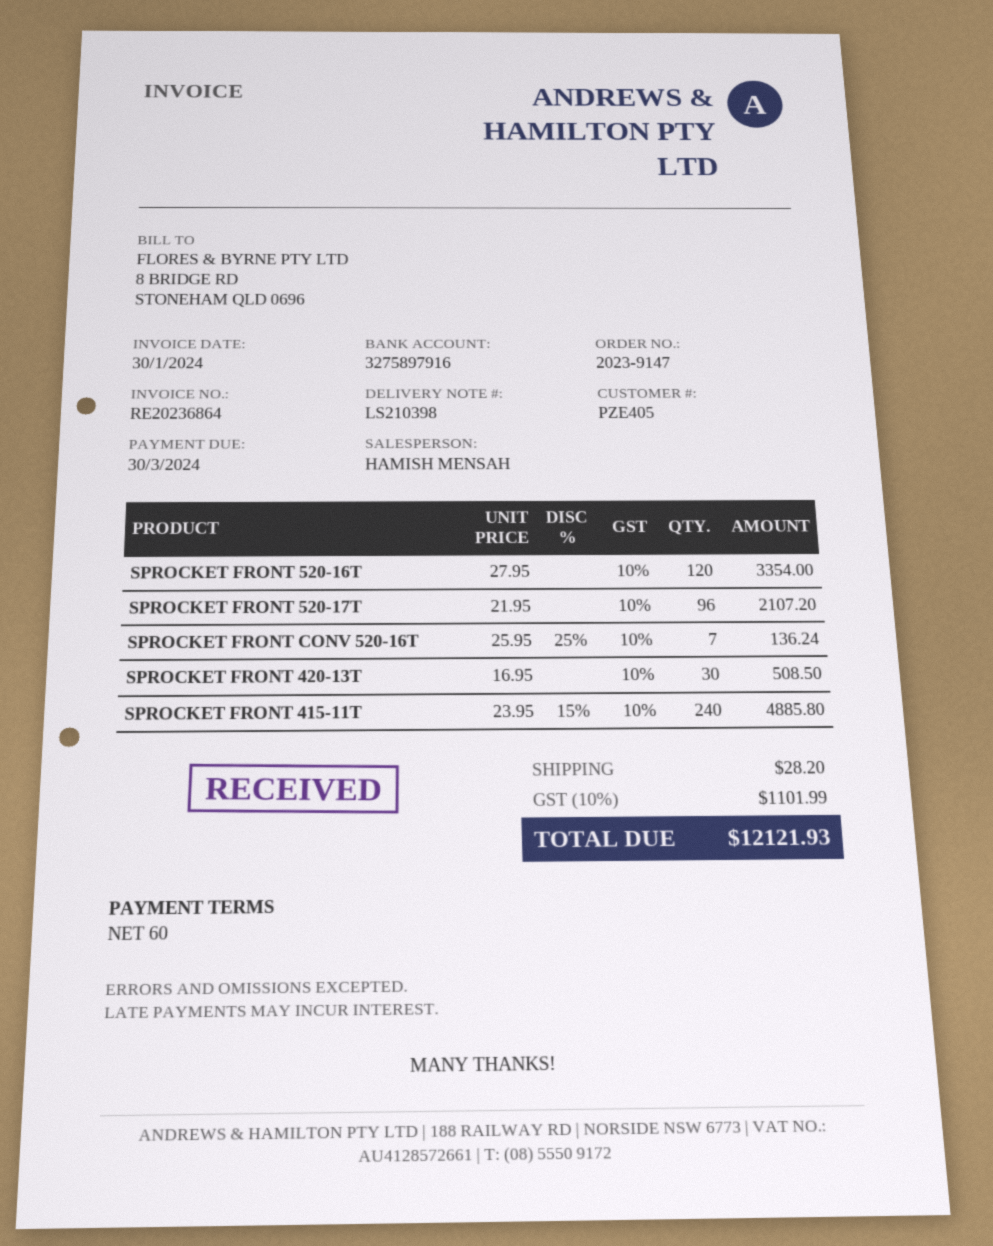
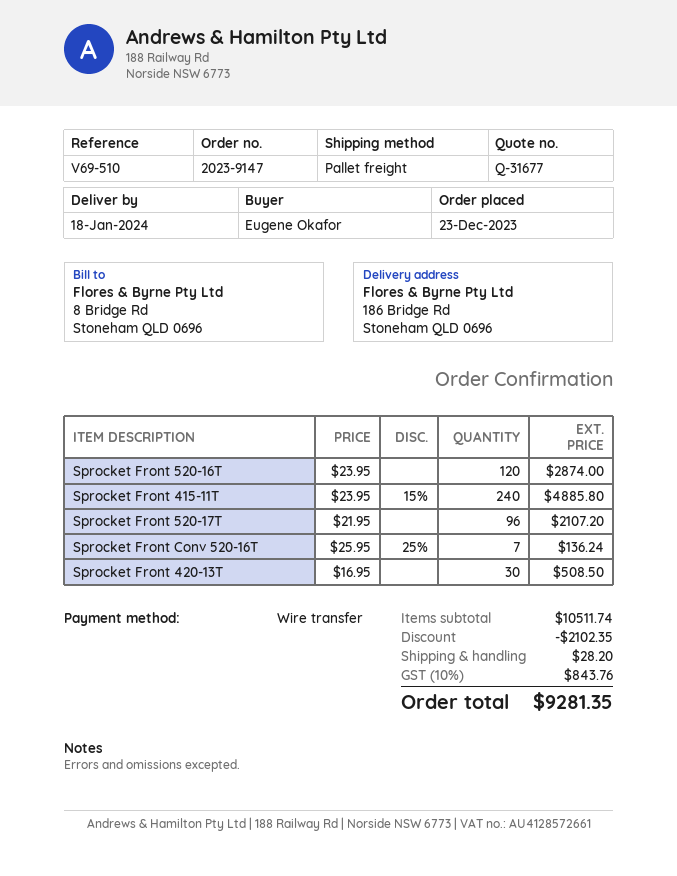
SPROCKET FRONT 520-16T: 120 x 27.95 = 3354.00 -> 120 x 23.95 = 2874.00
discount: none -> 2102.35
tax: 10% = 1101.99 -> 10% = 843.76
total: 12121.93 -> 9281.35

